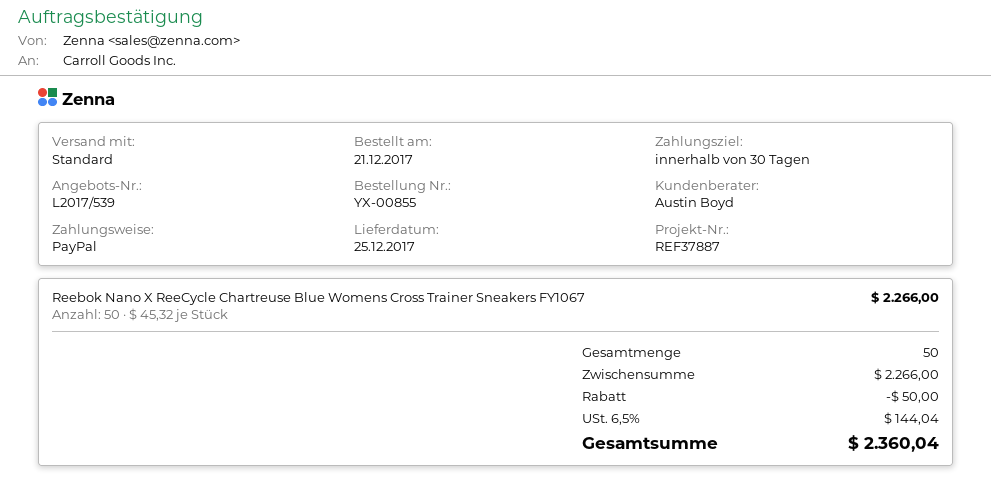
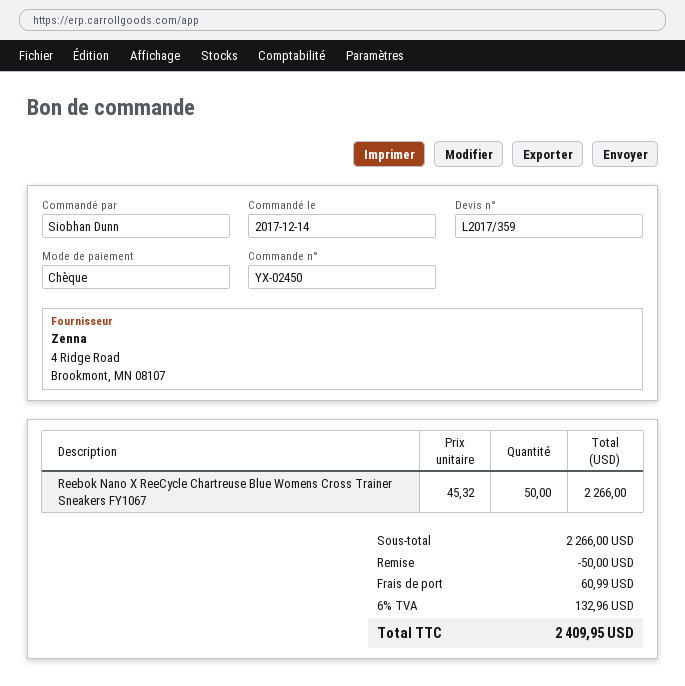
quote number: L2017/539 -> L2017/359
order number: YX-00855 -> YX-02450
order date: 2017-12-21 -> 2017-12-14
payment method: PayPal -> cheque
shipping: none -> 60.99
tax: 6.5% = 144.04 -> 6% = 132.96
total: 2360.04 -> 2409.95

